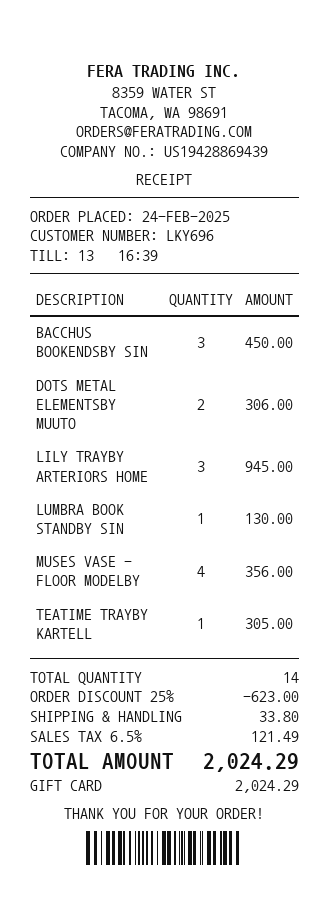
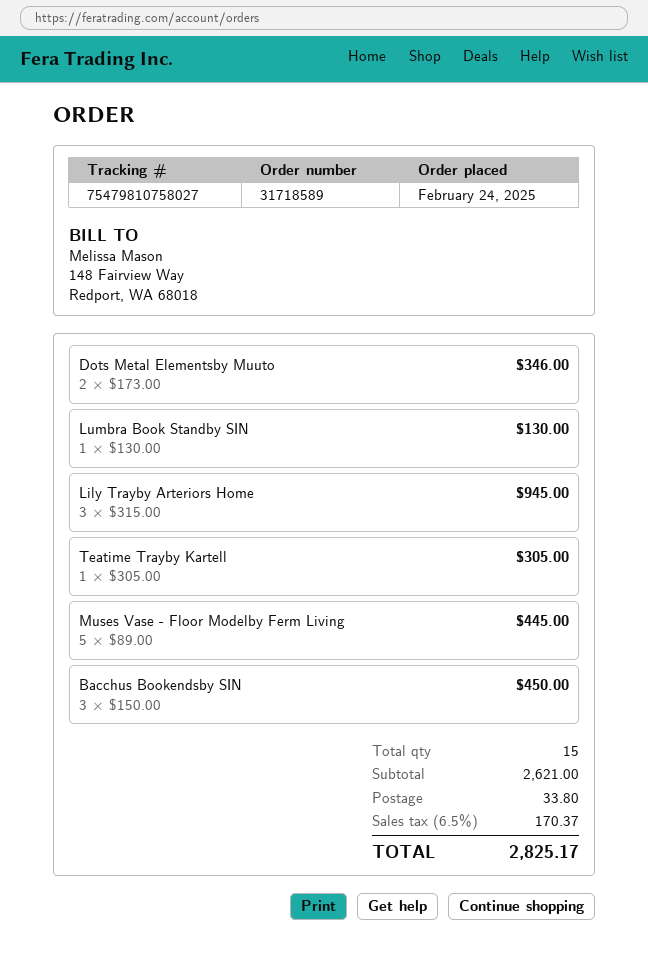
DOTS METAL ELEMENTSBY MUUTO: 2 for 306.00 -> 2 for 346.00
MUSES VASE - FLOOR MODELBY: 4 for 356.00 -> 5 for 445.00
total quantity: 14 -> 15
discount: 25% = 623.00 -> none
tax: 6.5% = 121.49 -> 6.5% = 170.37
total: 2024.29 -> 2825.17

